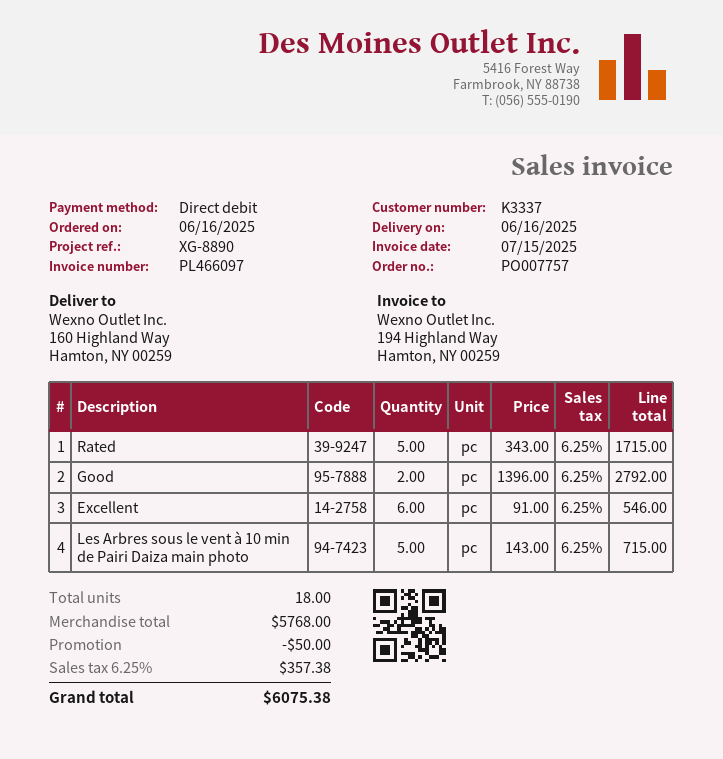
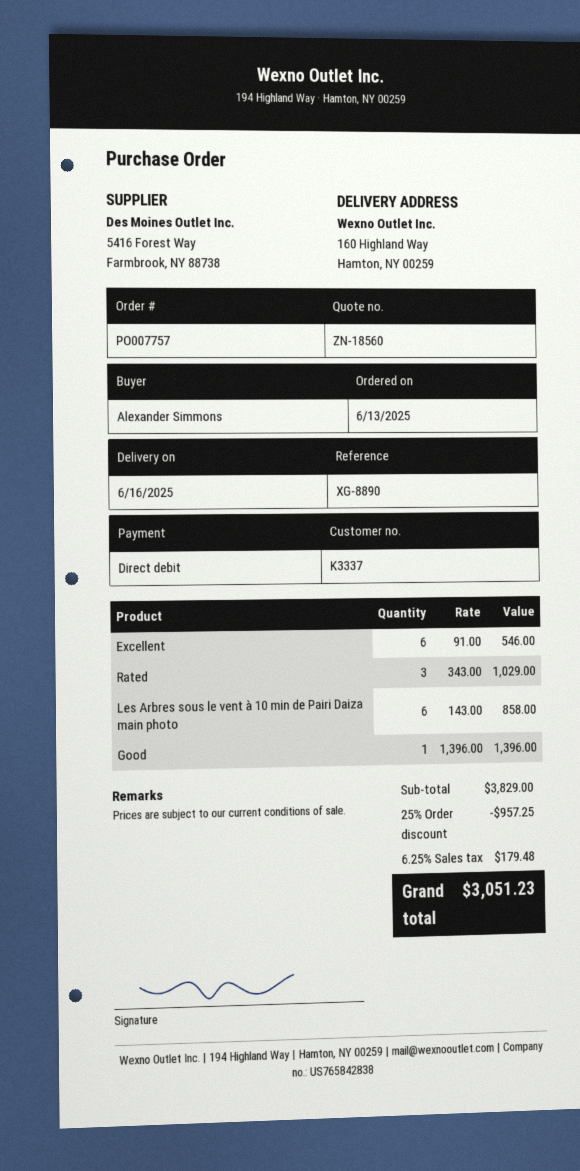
order date: 2025-06-16 -> 2025-06-13
Rated: 5 x 343.00 = 1715.00 -> 3 x 343.00 = 1029.00
Good: 2 x 1396.00 = 2792.00 -> 1 x 1396.00 = 1396.00
Les Arbres sous le vent à 10 min de Pairi Daiza main photo: 5 x 143.00 = 715.00 -> 6 x 143.00 = 858.00
subtotal: 5768.00 -> 3829.00
discount: 50.00 -> 957.25
tax: 6.25% = 357.38 -> 6.25% = 179.48
total: 6075.38 -> 3051.23

